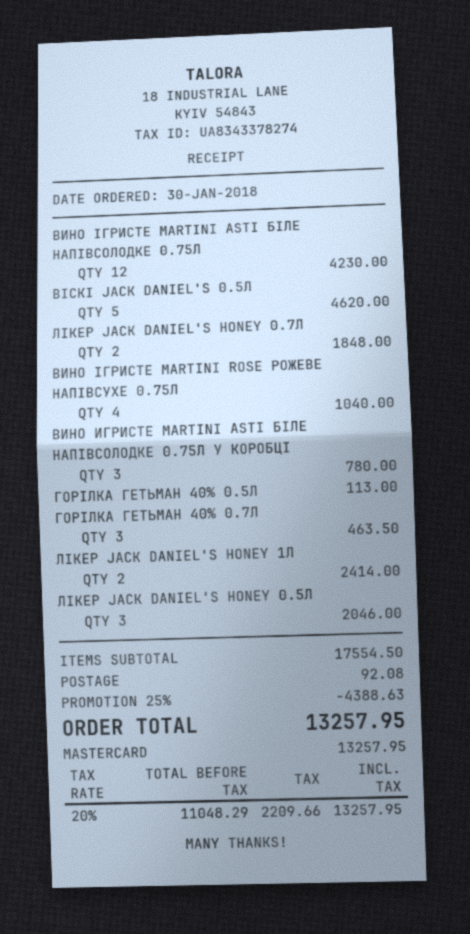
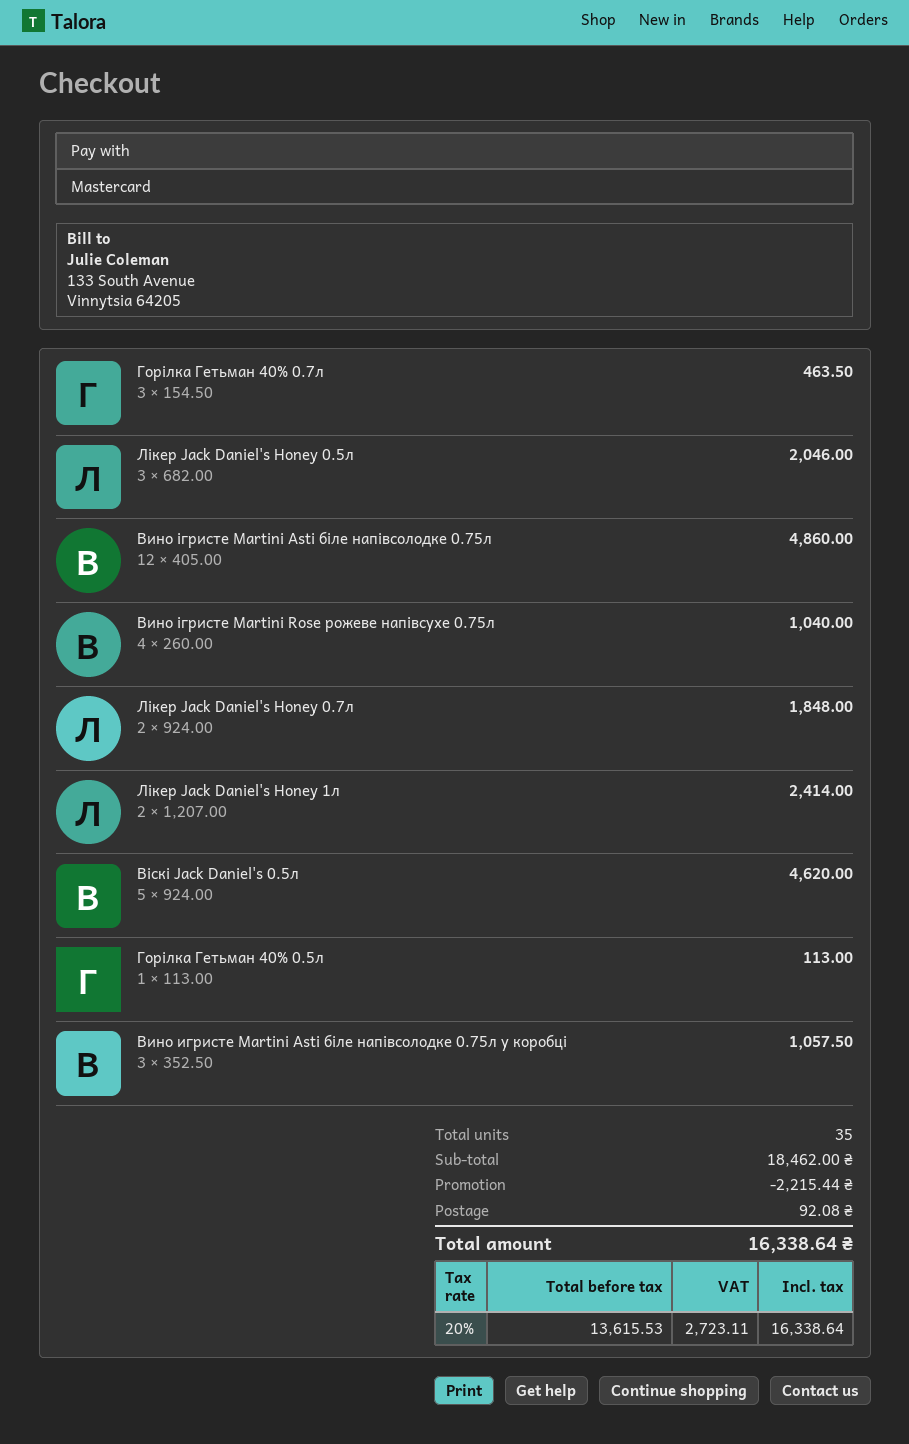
ВИНО ІГРИСТЕ MARTINI ASTI БІЛЕ НАПІВСОЛОДКЕ 0.75Л: 12 for 4230.00 -> 12 for 4860.00
ВИНО ИГРИСТЕ MARTINI ASTI БІЛЕ НАПІВСОЛОДКЕ 0.75Л У КОРОБЦІ: 3 for 780.00 -> 3 for 1057.50
subtotal: 17554.50 -> 18462.00
discount: 4388.63 -> 2215.44
net: 11048.29 -> 13615.53
tax: 20% = 2209.66 -> 20% = 2723.11
total: 13257.95 -> 16338.64

